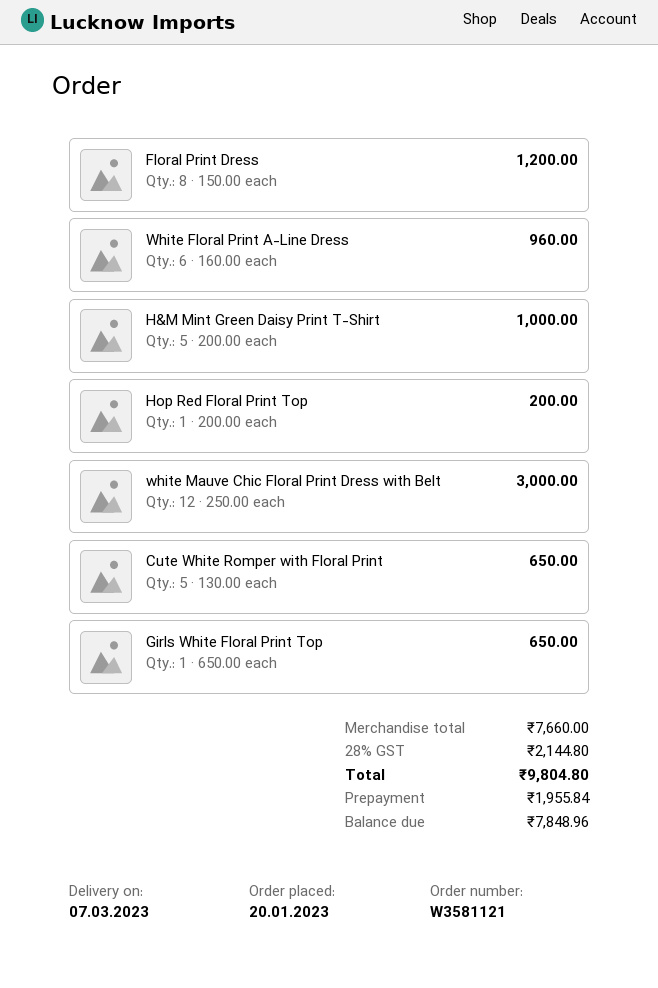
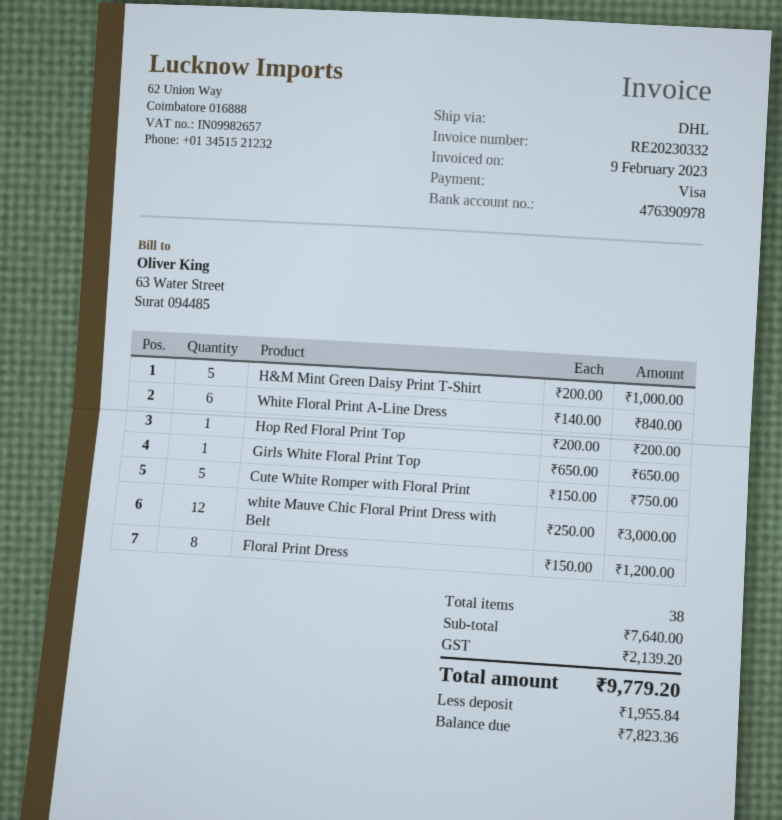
White Floral Print A-Line Dress: 6 x 160.00 = 960.00 -> 6 x 140.00 = 840.00
Cute White Romper with Floral Print: 5 x 130.00 = 650.00 -> 5 x 150.00 = 750.00
subtotal: 7660.00 -> 7640.00
tax: 2144.80 -> 2139.20
total: 9804.80 -> 9779.20
balance: 7848.96 -> 7823.36

